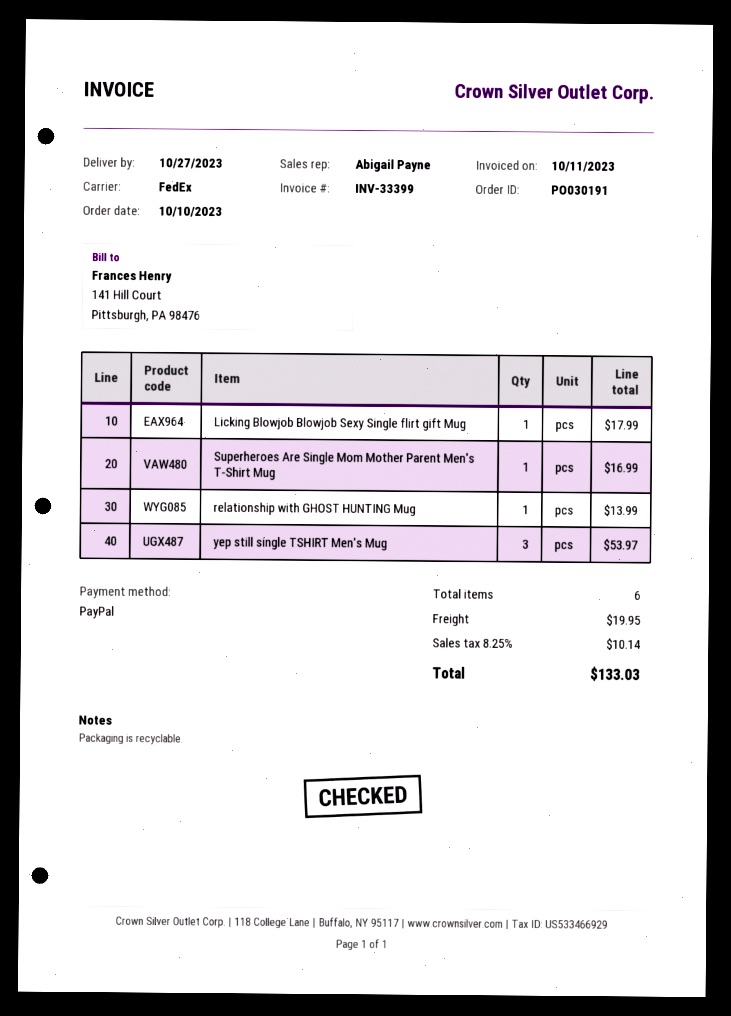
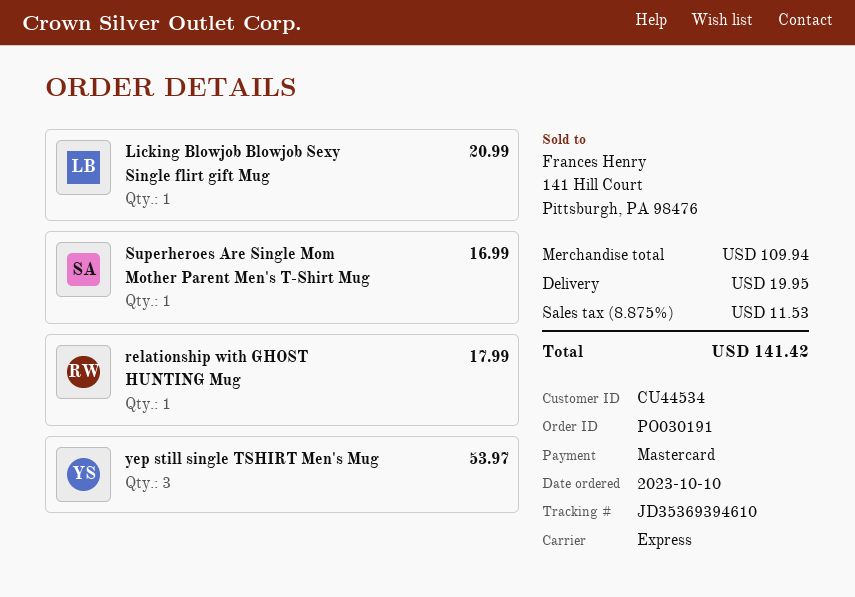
payment method: PayPal -> Mastercard
shipping method: FedEx -> express
Licking Blowjob Blowjob Sexy Single flirt gift Mug: 1 for 17.99 -> 1 for 20.99
relationship with GHOST HUNTING Mug: 1 for 13.99 -> 1 for 17.99
tax: 8.25% = 10.14 -> 8.875% = 11.53
total: 133.03 -> 141.42

